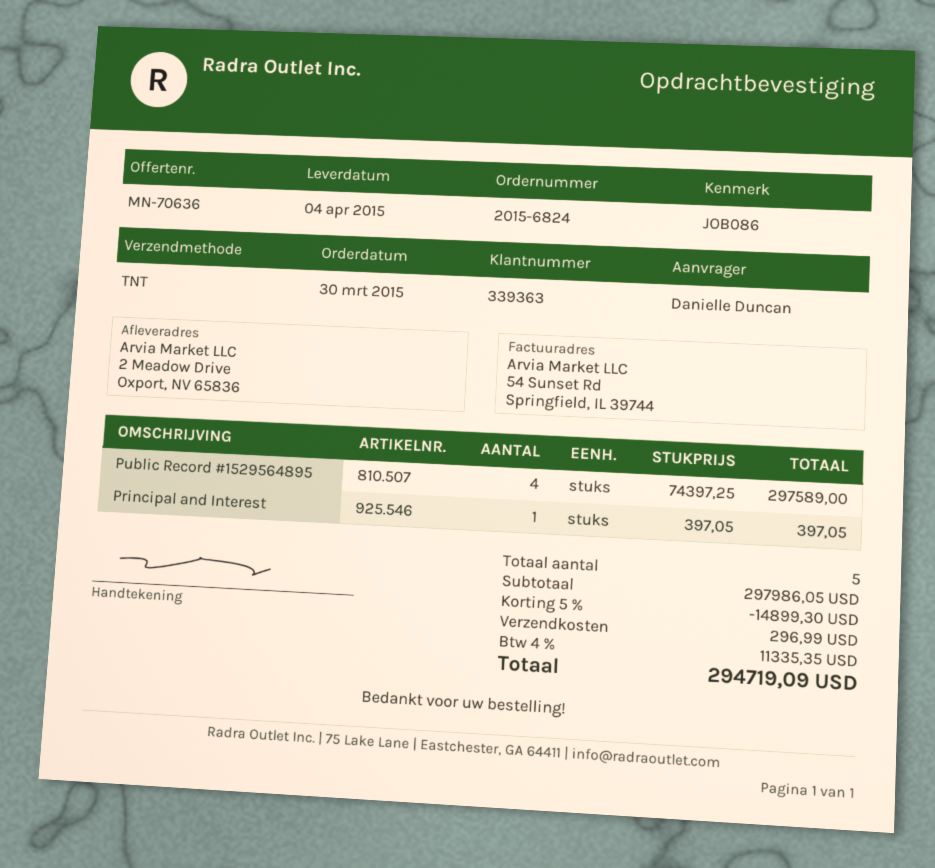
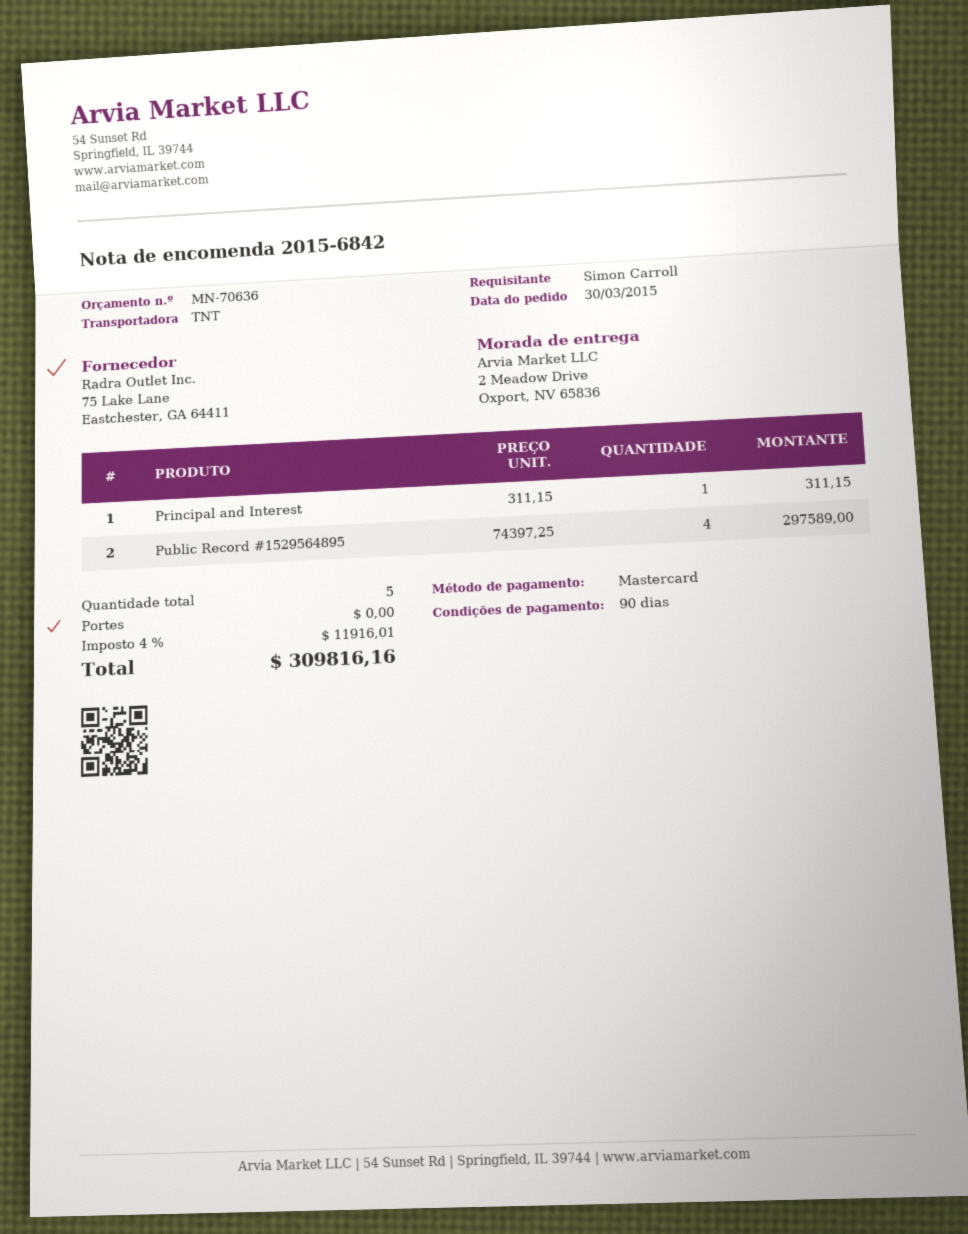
order number: 2015-6824 -> 2015-6842
ordered by: Danielle Duncan -> Simon Carroll
Principal and Interest: 1 x 397.05 = 397.05 -> 1 x 311.15 = 311.15
discount: 5% = 14899.30 -> none
shipping: 296.99 -> 0.00
tax: 4% = 11335.35 -> 4% = 11916.01
total: 294719.09 -> 309816.16

